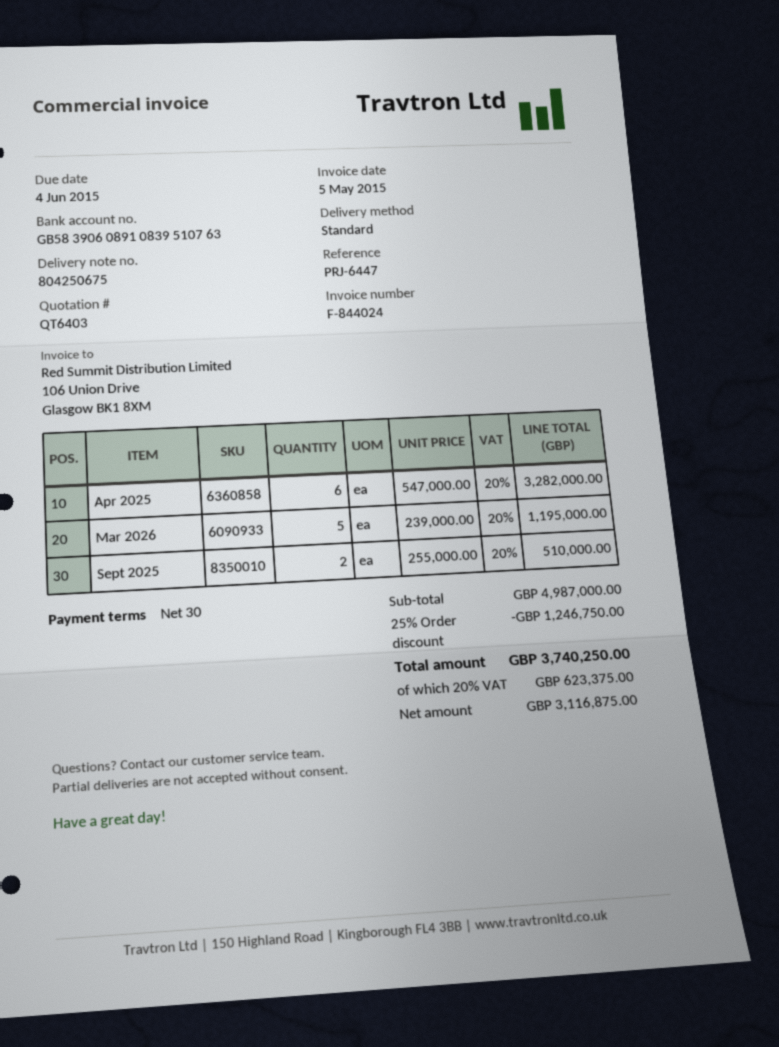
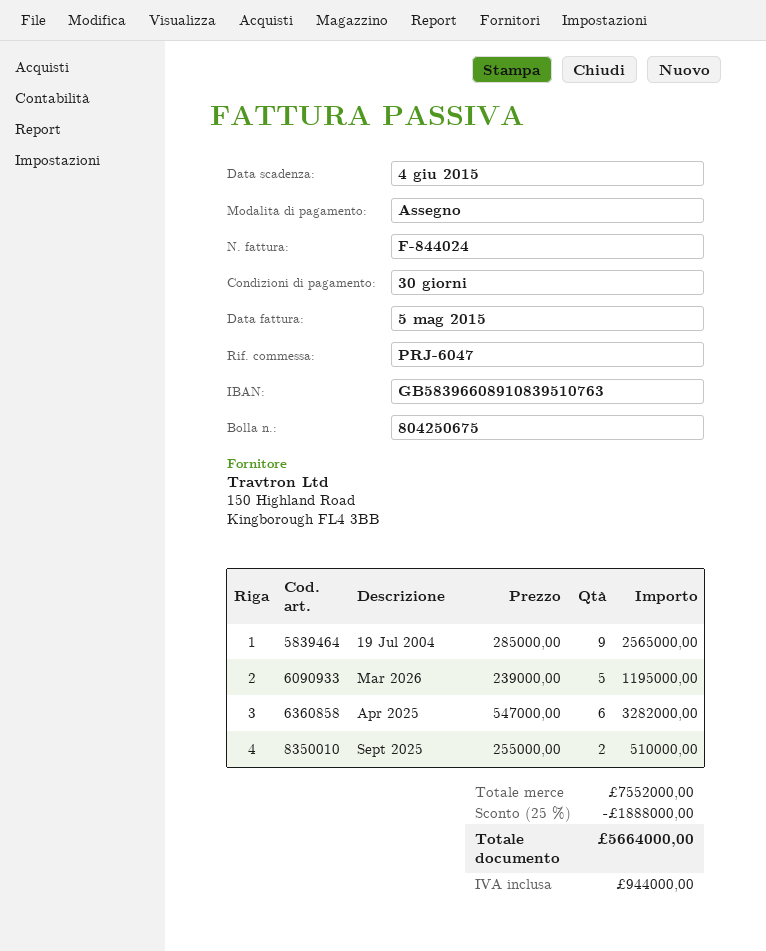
reference: PRJ-6447 -> PRJ-6047
bank account: GB58390608910839510763 -> GB58396608910839510763
19 Jul 2004: none -> 9 x 285000.00 = 2565000.00
subtotal: 4987000.00 -> 7552000.00
discount: 25% = 1246750.00 -> 25% = 1888000.00
tax: 623375.00 -> 944000.00
total: 3740250.00 -> 5664000.00

